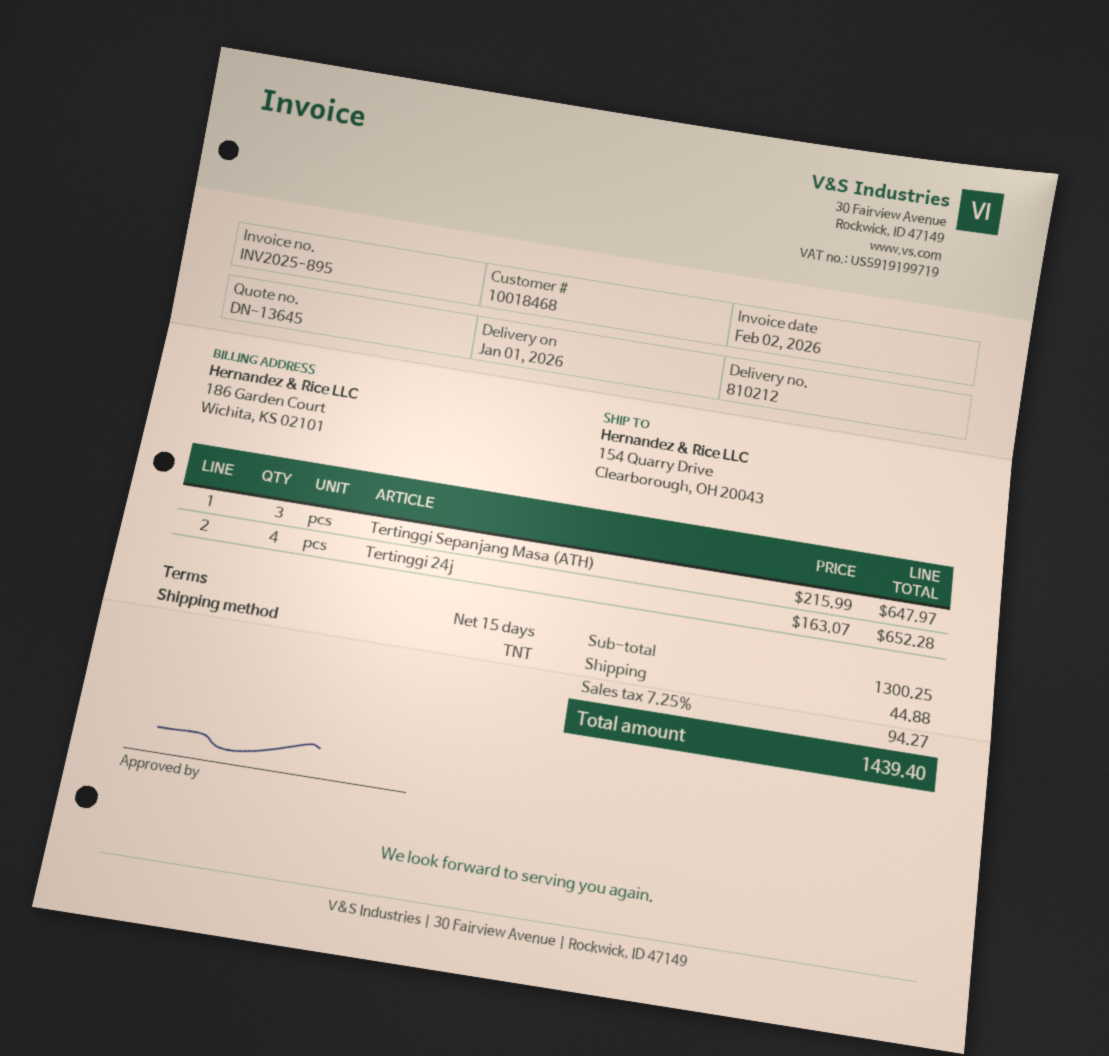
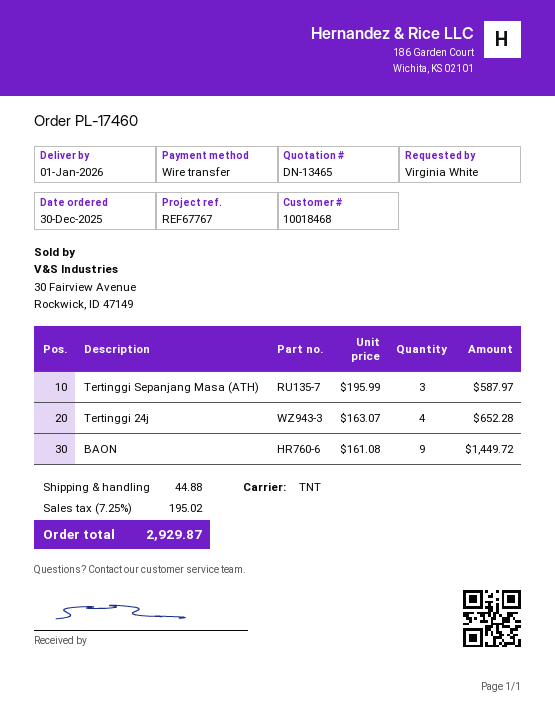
quote number: DN-13645 -> DN-13465
Tertinggi Sepanjang Masa (ATH): 3 x 215.99 = 647.97 -> 3 x 195.99 = 587.97
BAON: none -> 9 x 161.08 = 1449.72
tax: 7.25% = 94.27 -> 7.25% = 195.02
total: 1439.40 -> 2929.87

